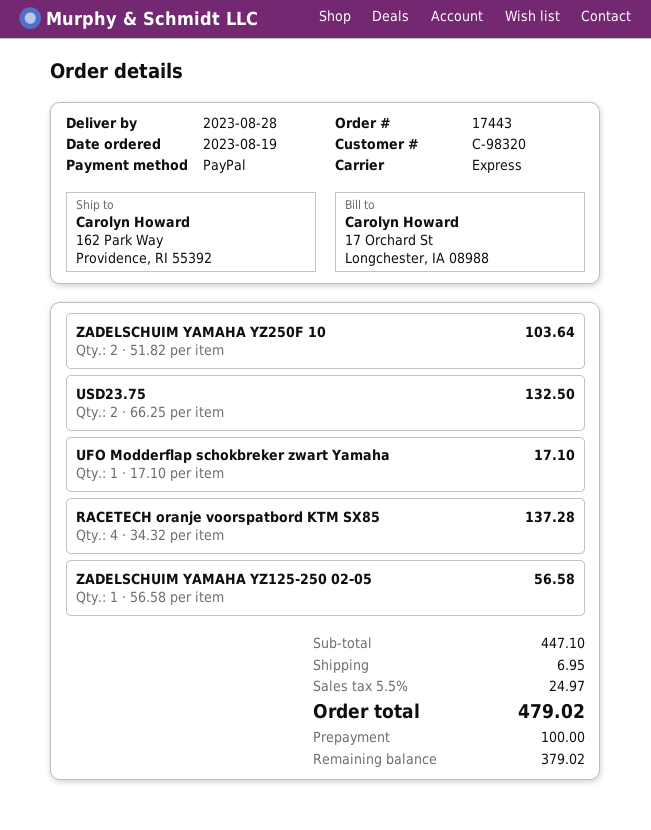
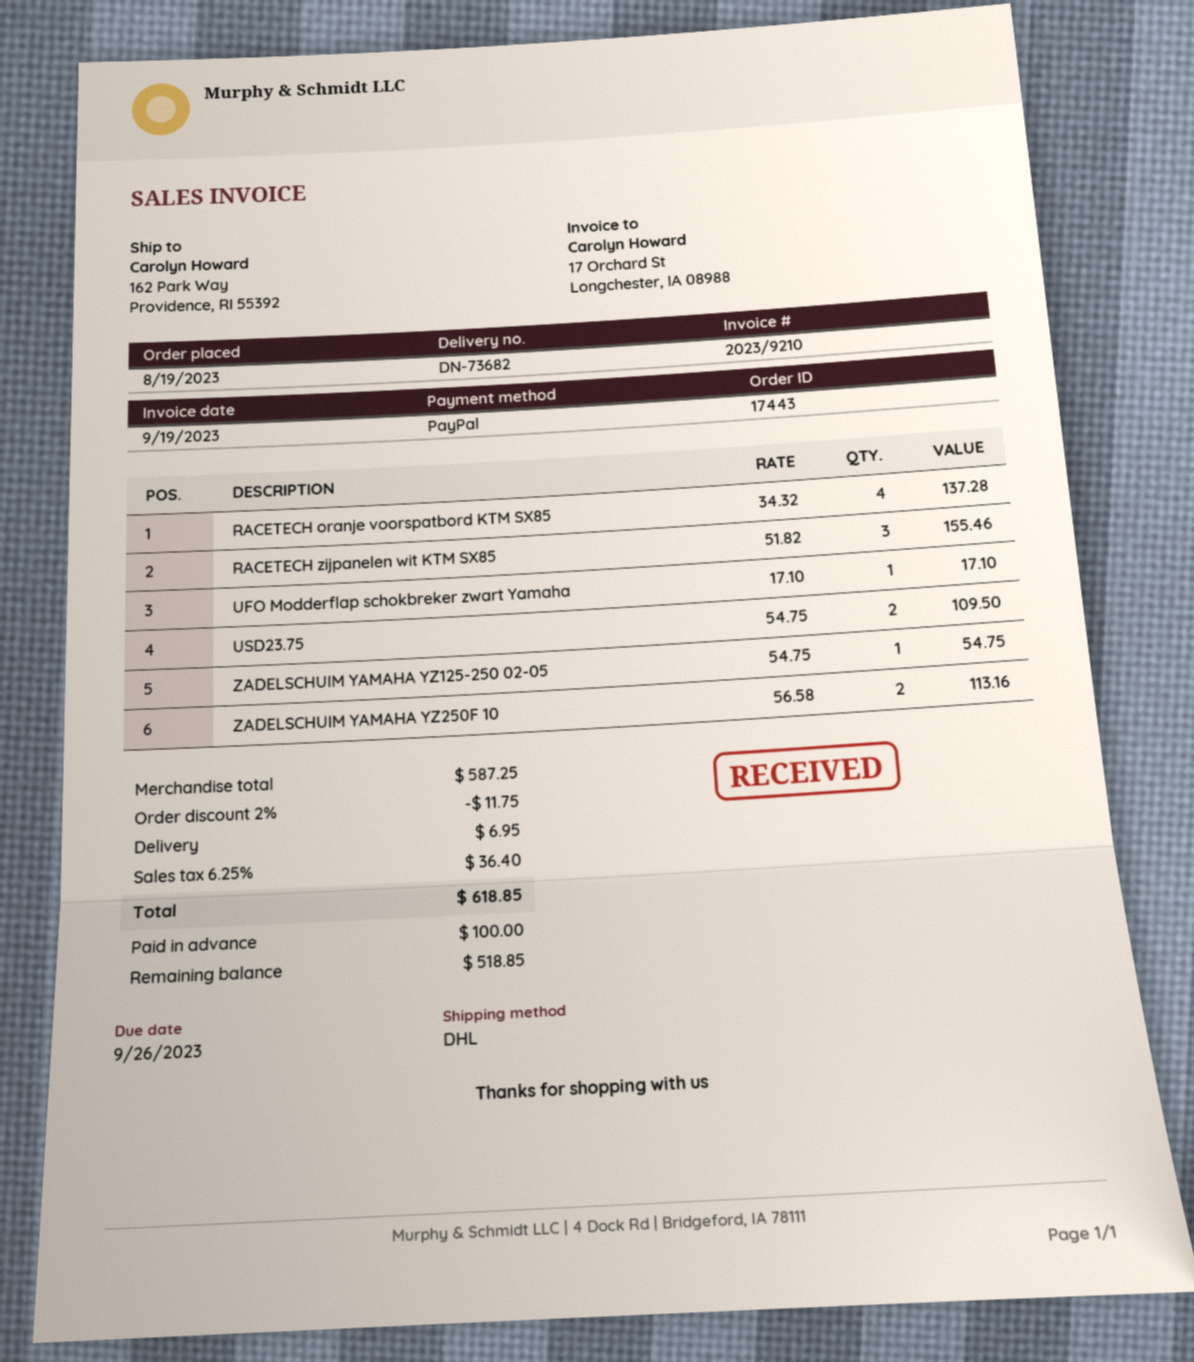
shipping method: express -> DHL
ZADELSCHUIM YAMAHA YZ250F 10: 2 x 51.82 = 103.64 -> 2 x 56.58 = 113.16
USD23.75: 2 x 66.25 = 132.50 -> 2 x 54.75 = 109.50
ZADELSCHUIM YAMAHA YZ125-250 02-05: 1 x 56.58 = 56.58 -> 1 x 54.75 = 54.75
RACETECH zijpanelen wit KTM SX85: none -> 3 x 51.82 = 155.46
subtotal: 447.10 -> 587.25
discount: none -> 2% = 11.75
tax: 5.5% = 24.97 -> 6.25% = 36.40
total: 479.02 -> 618.85
balance: 379.02 -> 518.85

